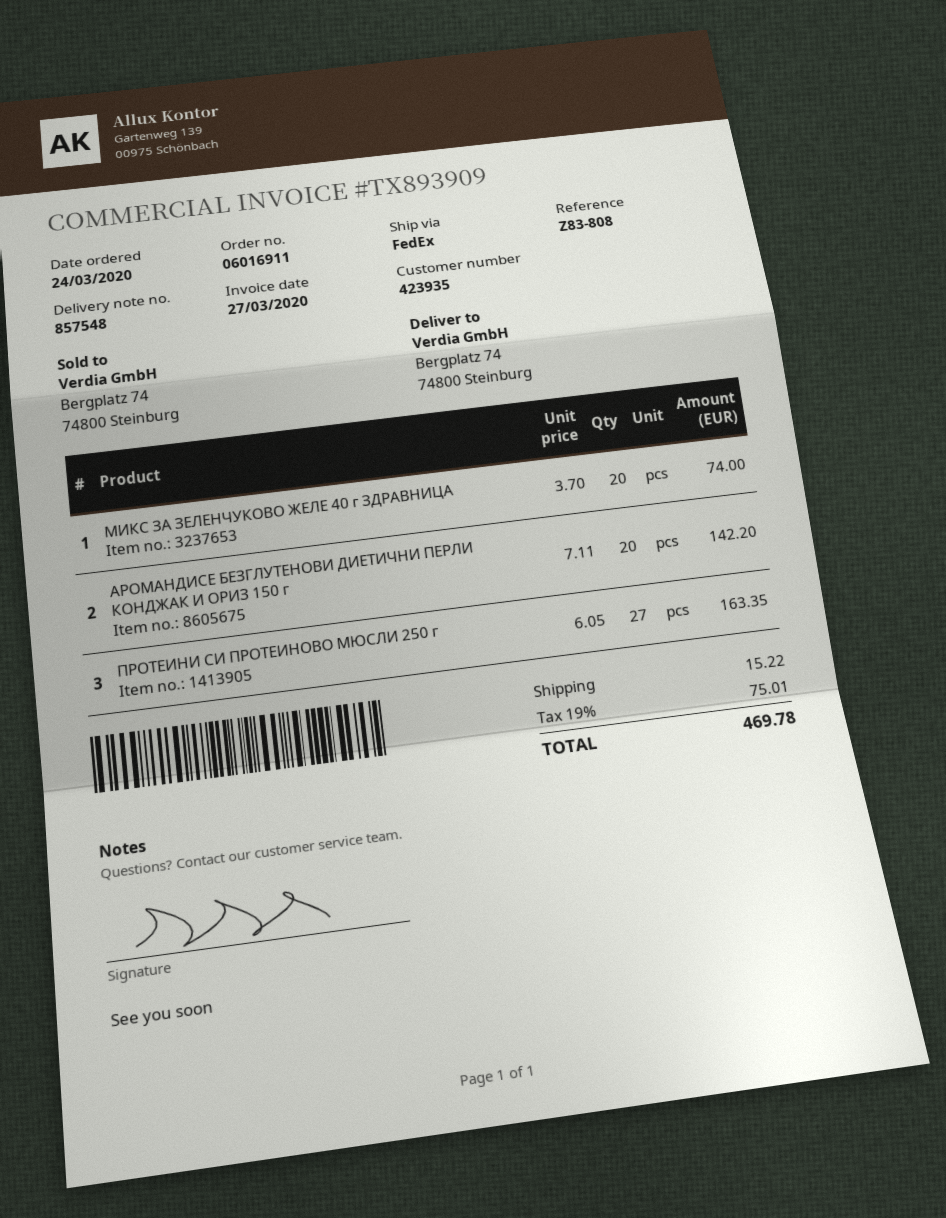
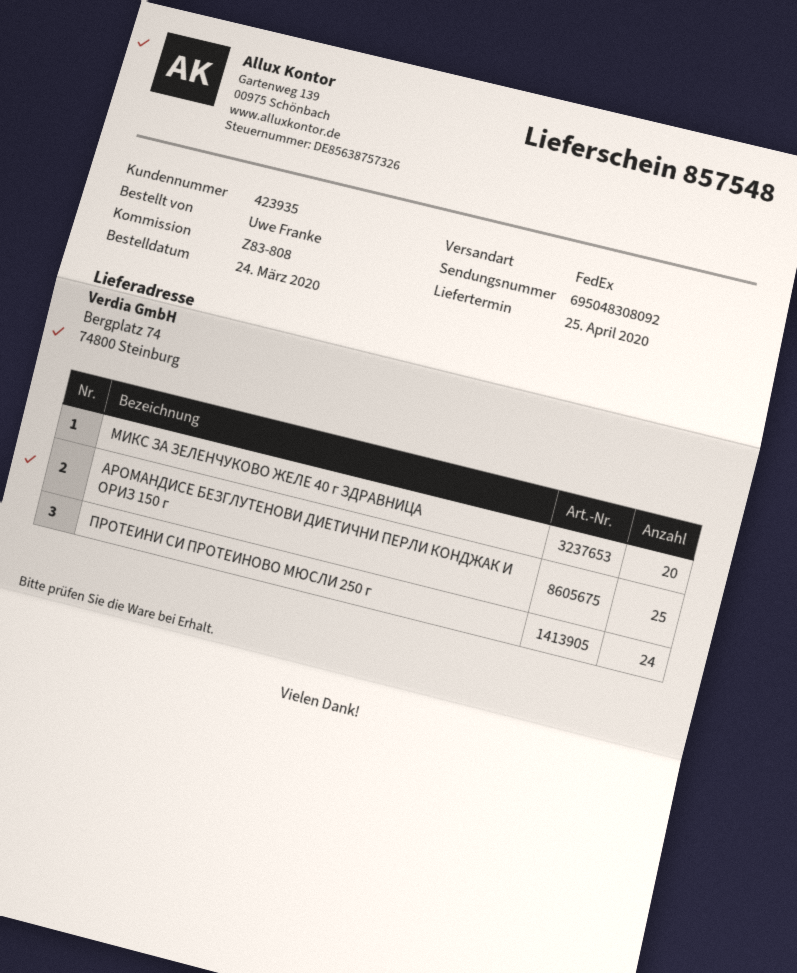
АРОМАНДИСЕ БЕЗГЛУТЕНОВИ ДИЕТИЧНИ ПЕРЛИ КОНДЖАК И ОРИЗ 150 г: 20 -> 25
ПРОТЕИНИ СИ ПРОТЕИНОВО МЮСЛИ 250 г: 27 -> 24

